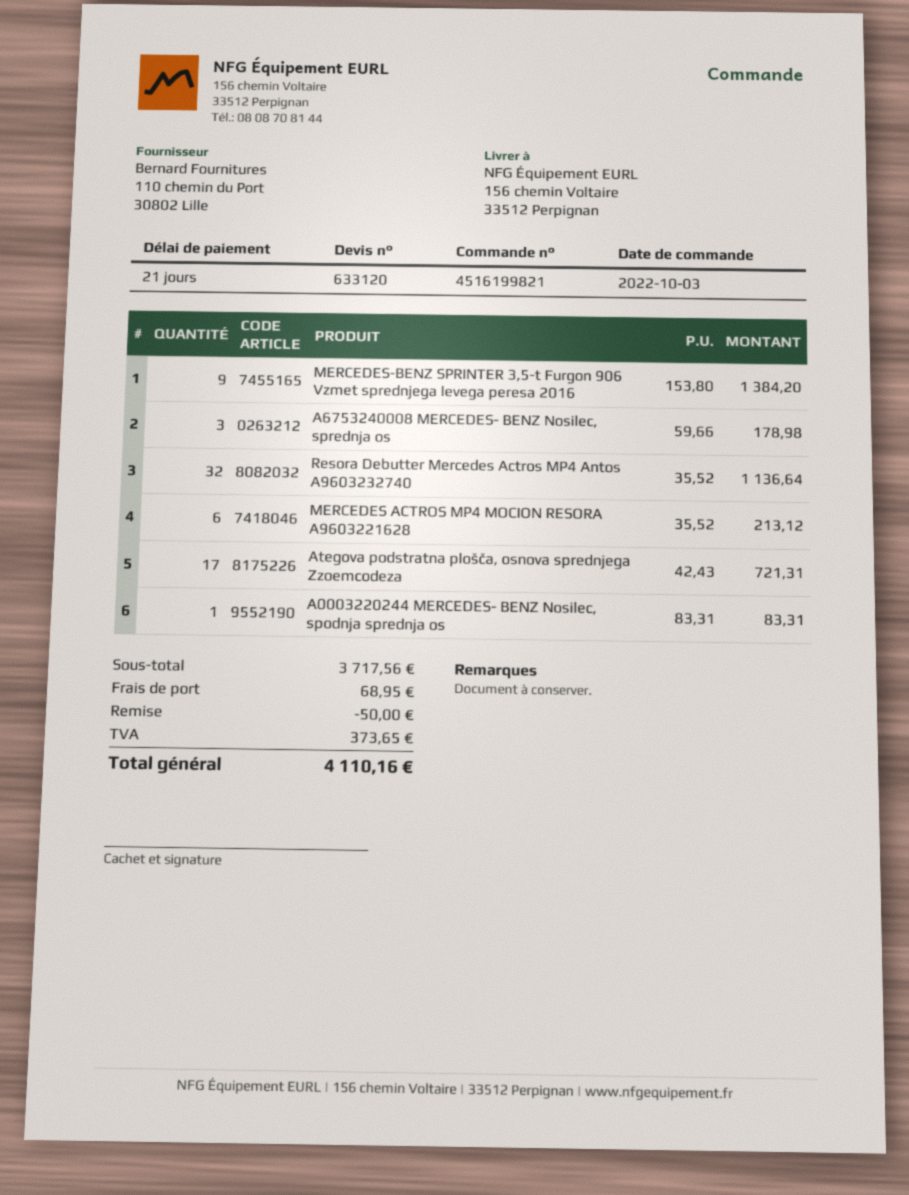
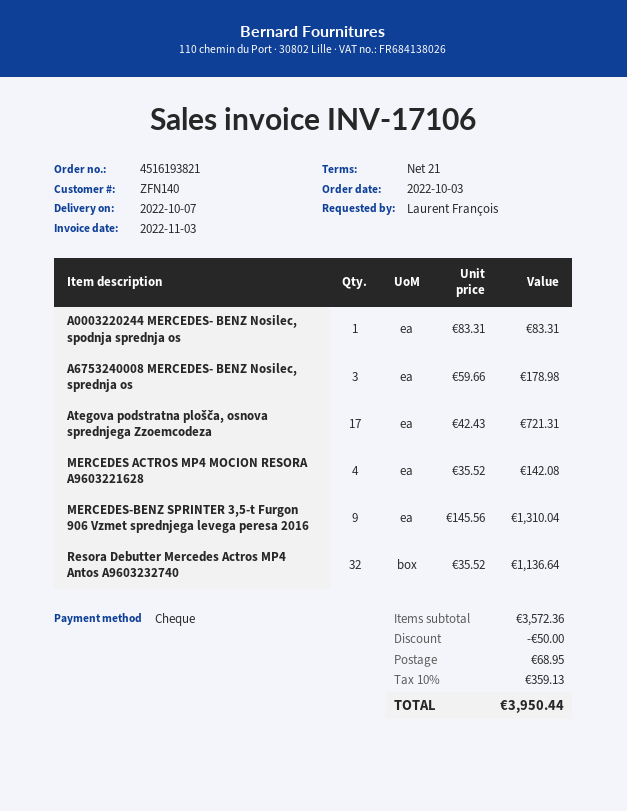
order number: 4516199821 -> 4516193821
MERCEDES-BENZ SPRINTER 3,5-t Furgon 906 Vzmet sprednjega levega peresa 2016: 9 x 153.80 = 1384.20 -> 9 x 145.56 = 1310.04
MERCEDES ACTROS MP4 MOCION RESORA A9603221628: 6 x 35.52 = 213.12 -> 4 x 35.52 = 142.08
subtotal: 3717.56 -> 3572.36
tax: 373.65 -> 359.13
total: 4110.16 -> 3950.44

